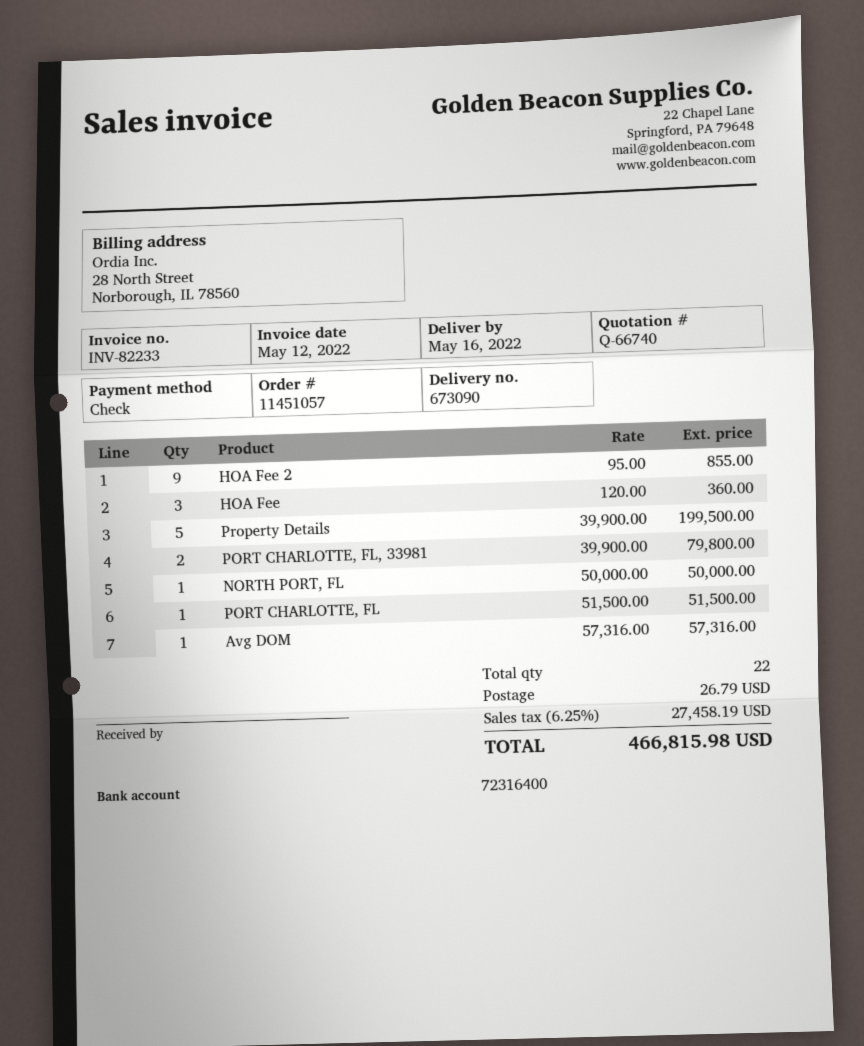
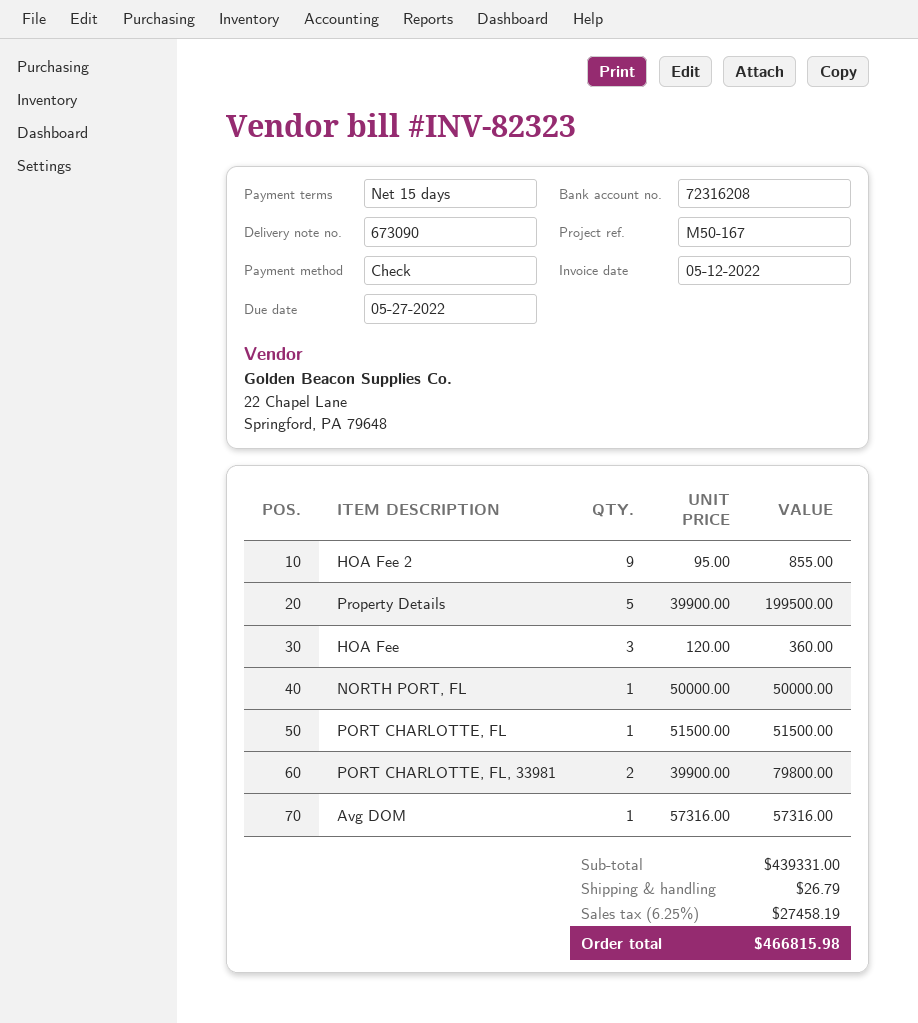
invoice number: INV-82233 -> INV-82323
bank account: 72316400 -> 72316208

